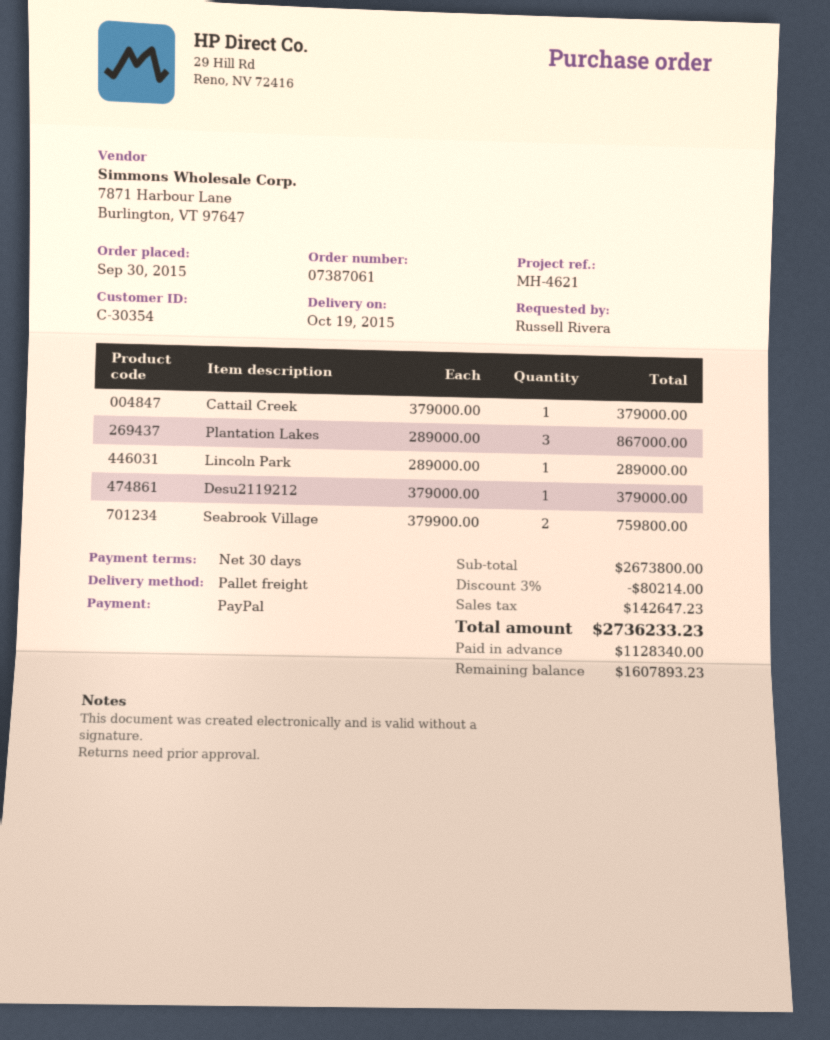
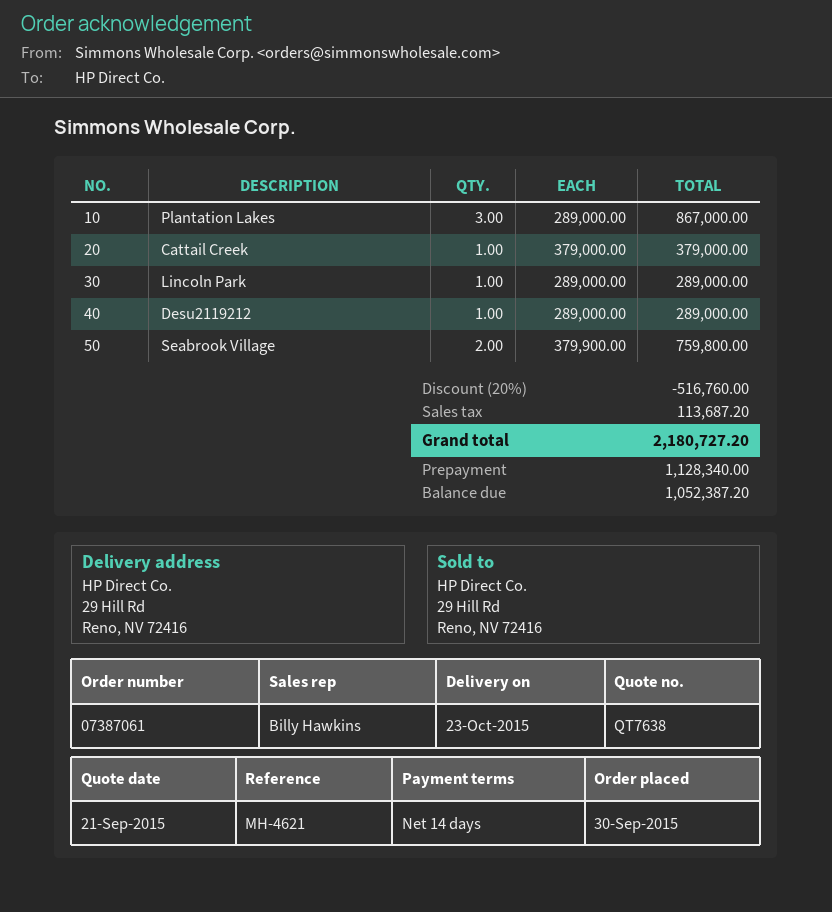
delivery date: 2015-10-19 -> 2015-10-23
payment terms: 30 days -> 14 days
Desu2119212: 1 x 379000.00 = 379000.00 -> 1 x 289000.00 = 289000.00
discount: 3% = 80214.00 -> 20% = 516760.00
tax: 142647.23 -> 113687.20
total: 2736233.23 -> 2180727.20
balance: 1607893.23 -> 1052387.20

